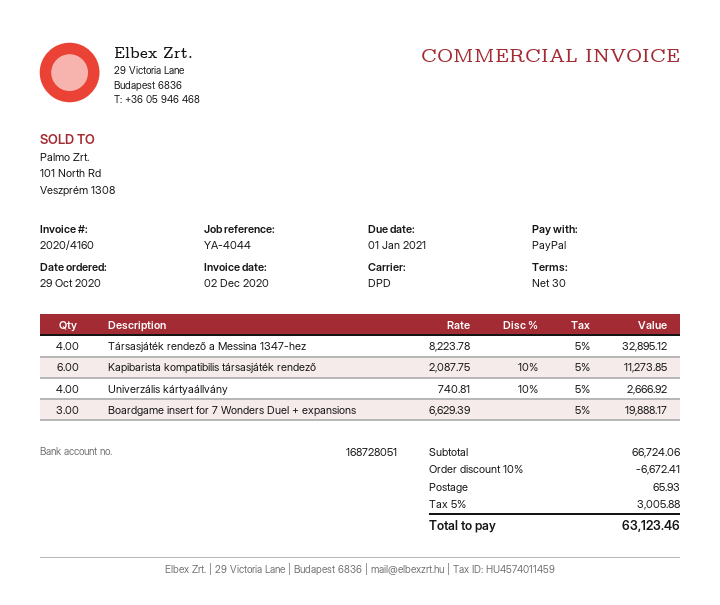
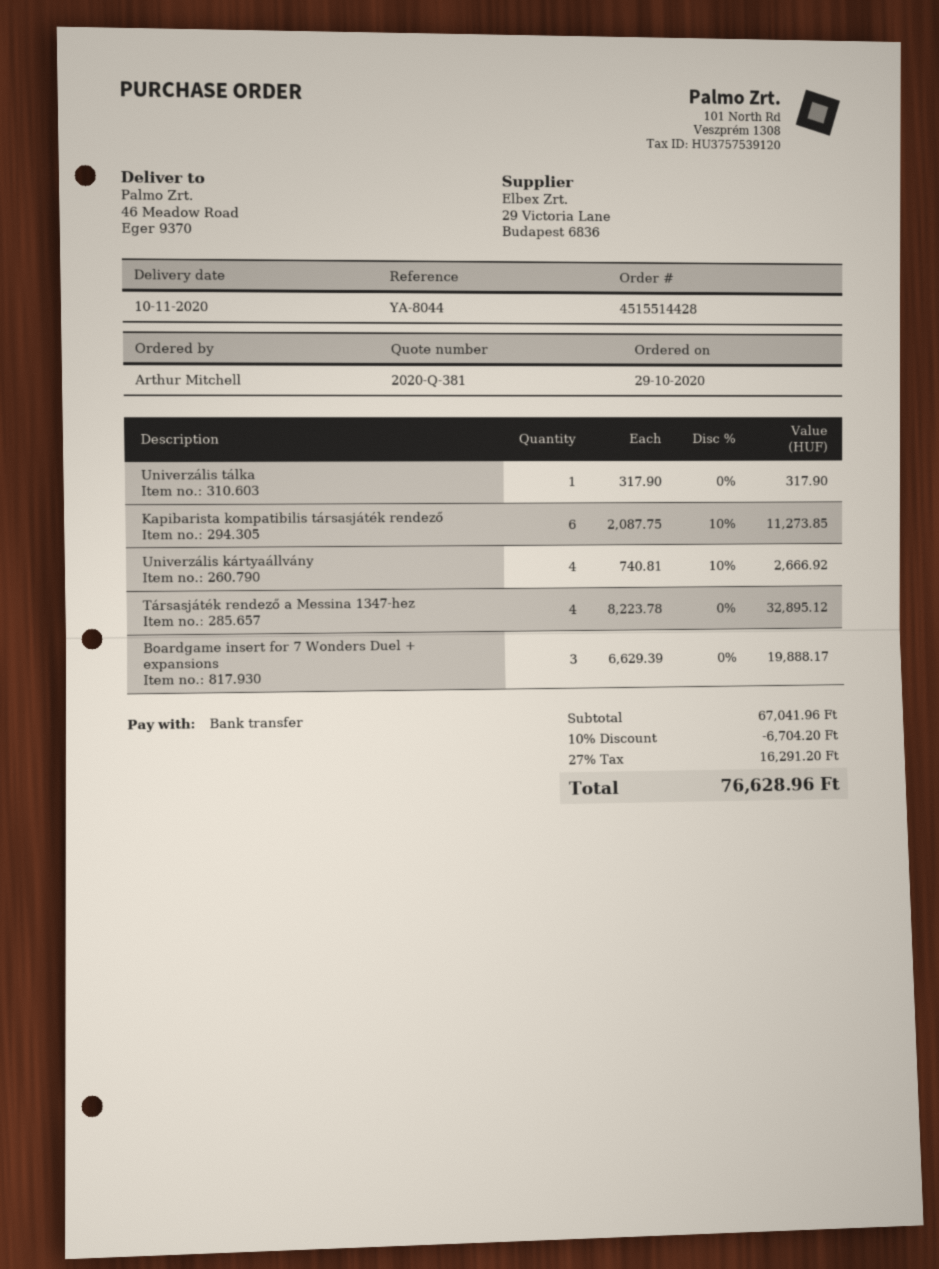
reference: YA-4044 -> YA-8044
payment method: PayPal -> bank transfer
Univerzális tálka: none -> 1 x 317.90 = 317.90
subtotal: 66724.06 -> 67041.96
discount: 10% = 6672.41 -> 10% = 6704.20
shipping: 65.93 -> none
tax: 5% = 3005.88 -> 27% = 16291.20
total: 63123.46 -> 76628.96

